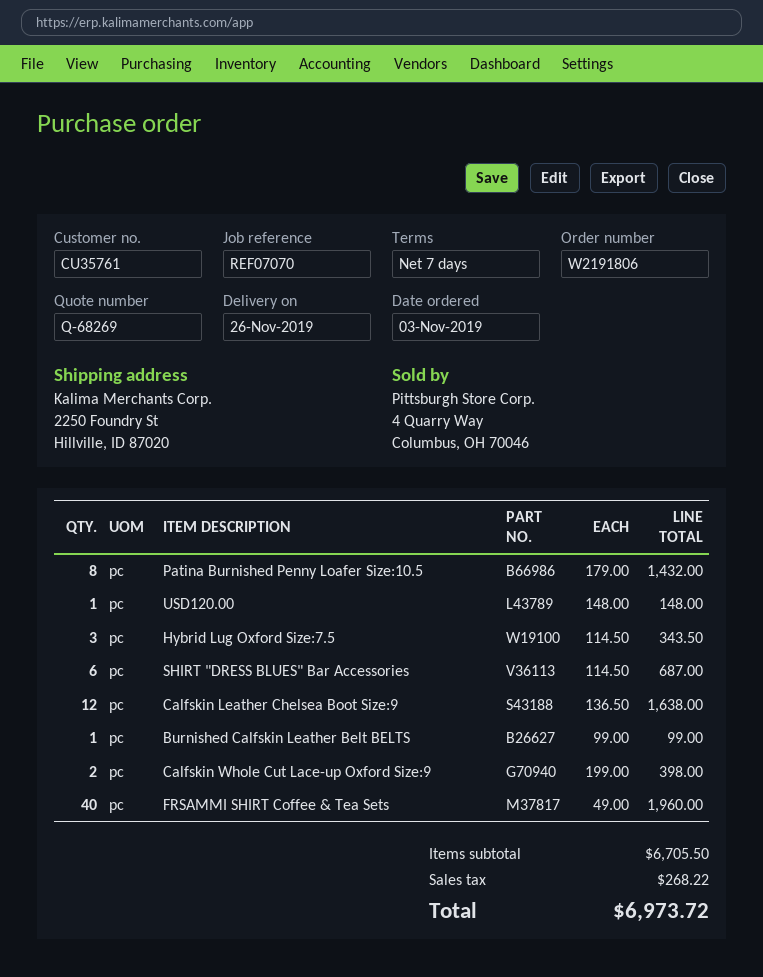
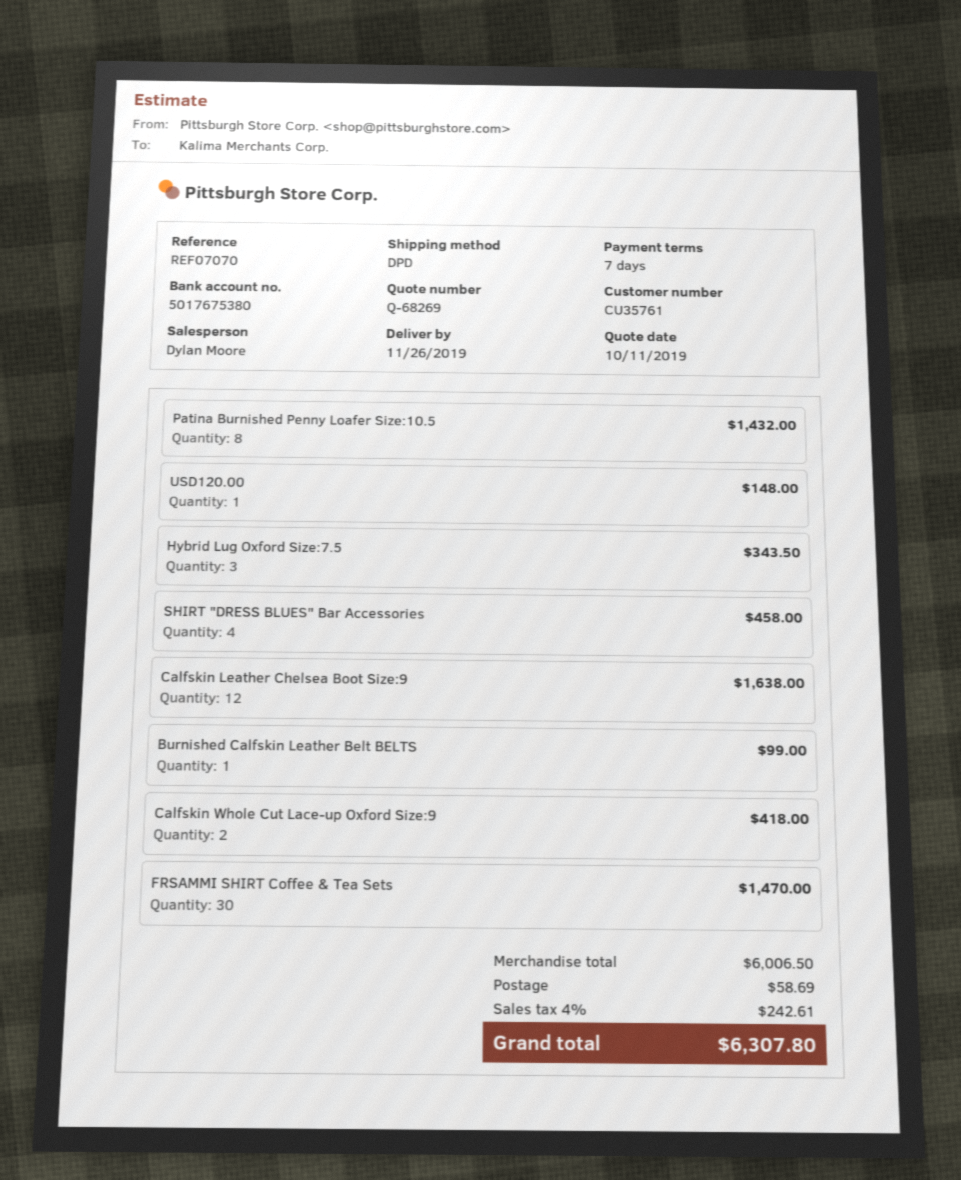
SHIRT "DRESS BLUES" Bar Accessories: 6 for 687.00 -> 4 for 458.00
Calfskin Whole Cut Lace-up Oxford Size:9: 2 for 398.00 -> 2 for 418.00
FRSAMMI SHIRT Coffee & Tea Sets: 40 for 1960.00 -> 30 for 1470.00
subtotal: 6705.50 -> 6006.50
shipping: none -> 58.69
tax: 268.22 -> 242.61
total: 6973.72 -> 6307.80

